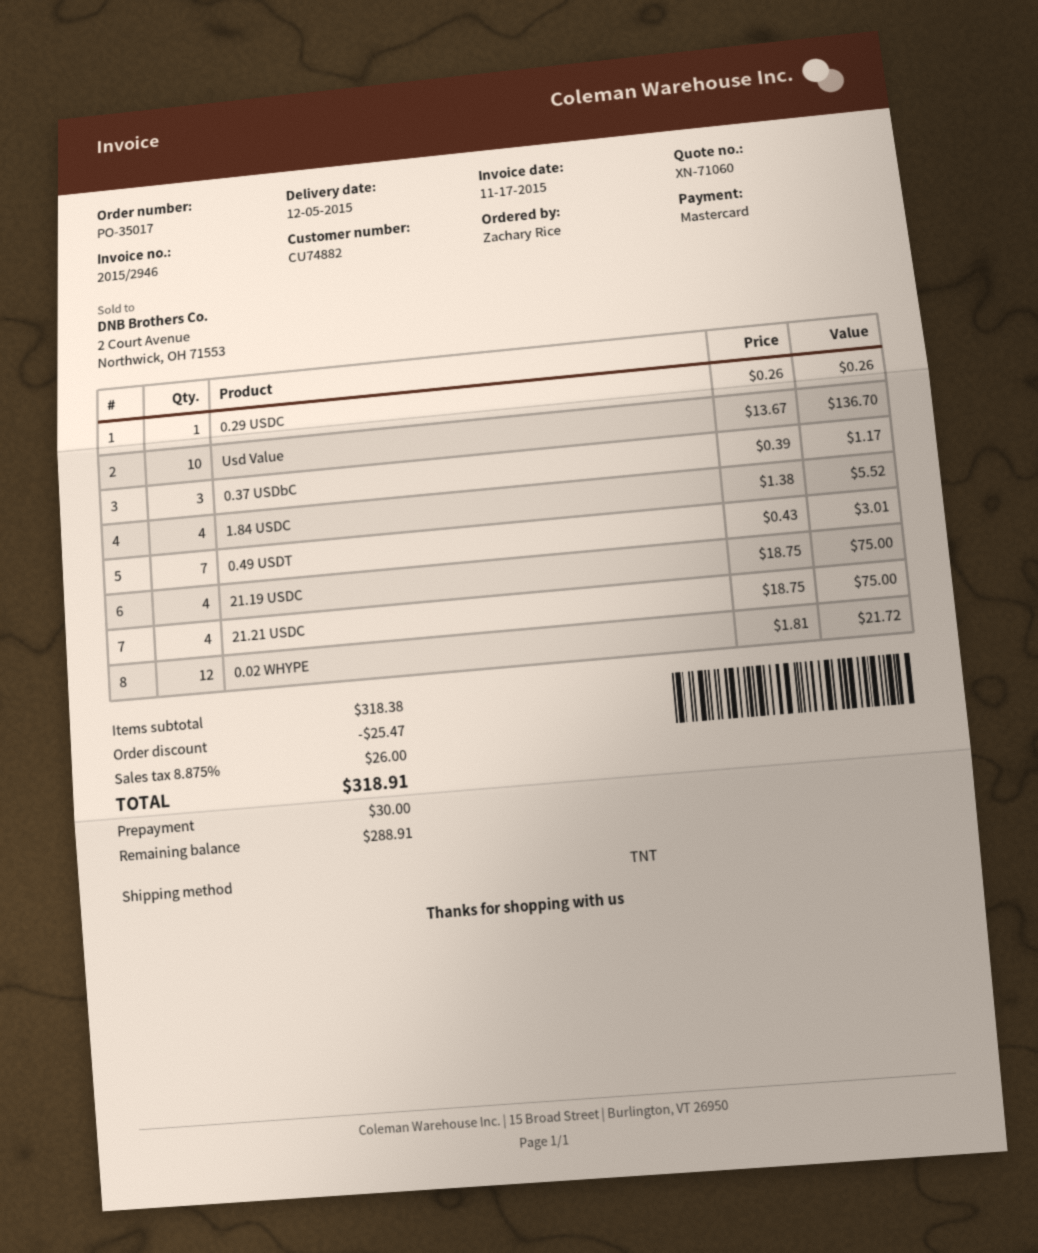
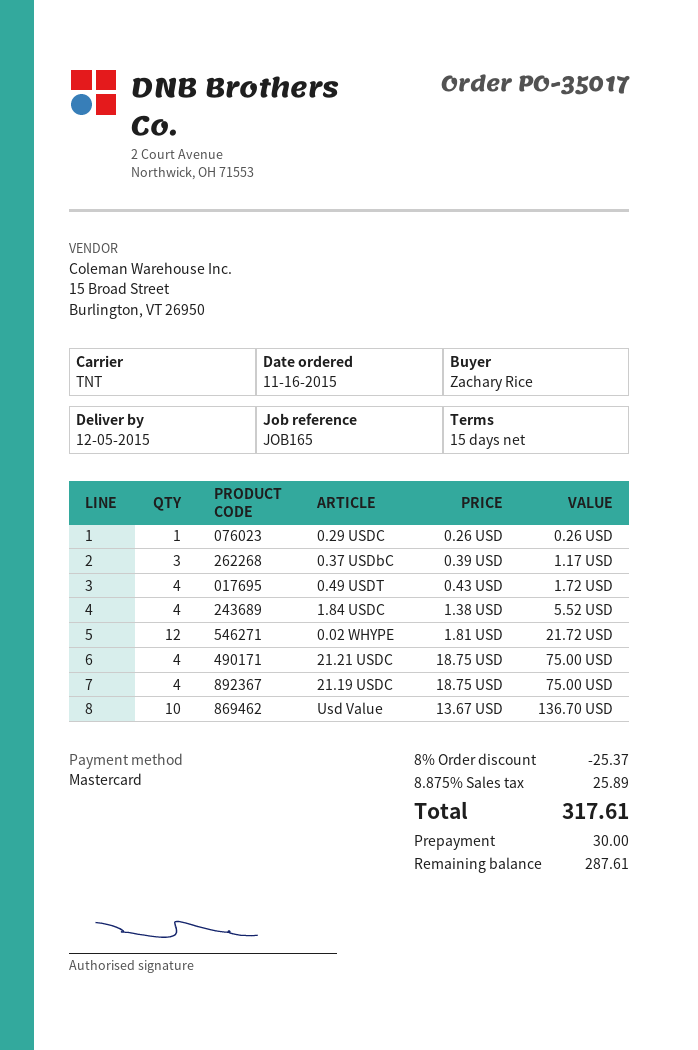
0.49 USDT: 7 x 0.43 = 3.01 -> 4 x 0.43 = 1.72
discount: 25.47 -> 25.37
tax: 8.875% = 26.00 -> 8.875% = 25.89
total: 318.91 -> 317.61
balance: 288.91 -> 287.61

